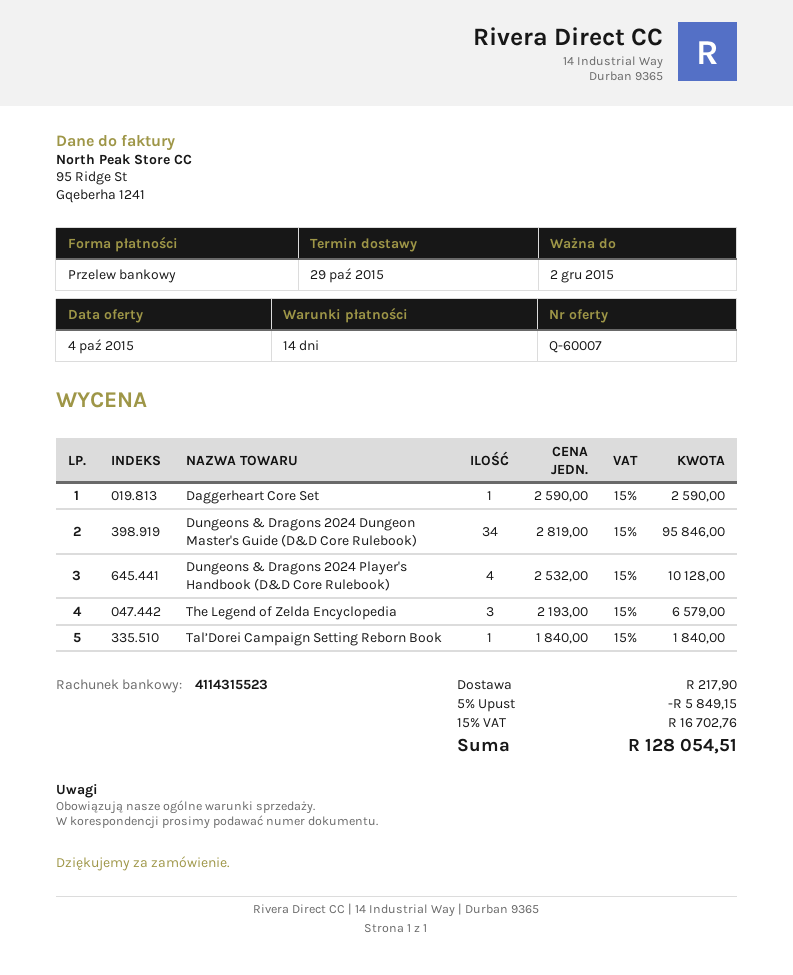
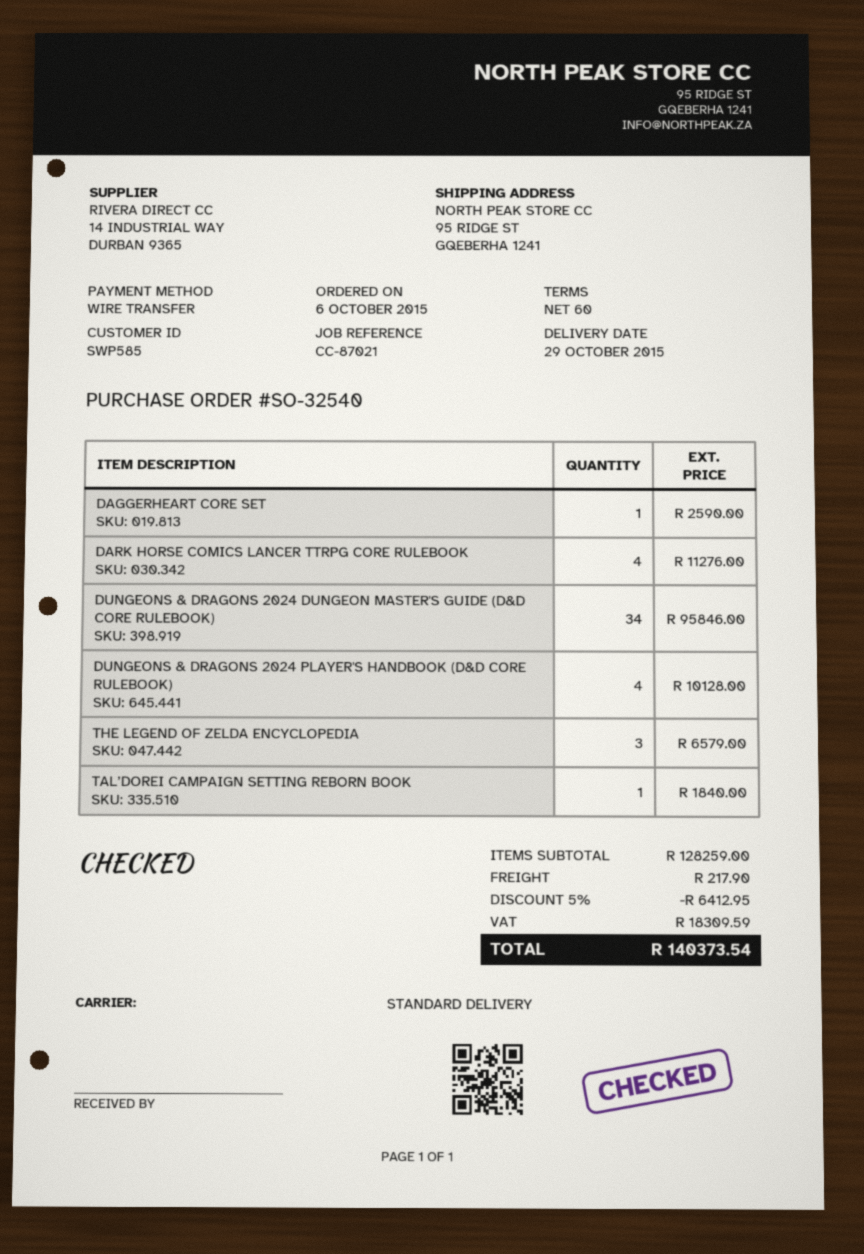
payment terms: 14 days -> 60 days
DARK HORSE COMICS LANCER TTRPG CORE RULEBOOK: none -> 4 for 11276.00
discount: 5% = 5849.15 -> 5% = 6412.95
tax: 16702.76 -> 18309.59
total: 128054.51 -> 140373.54

